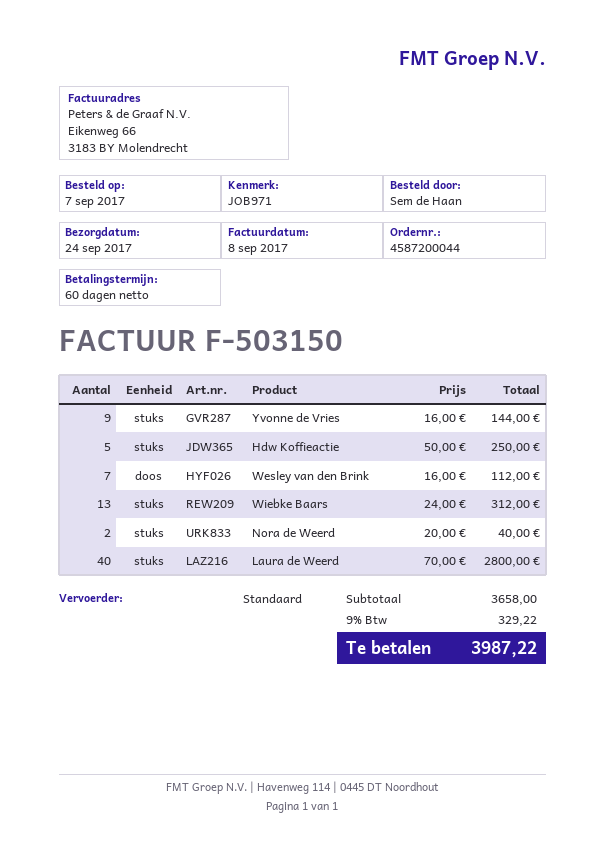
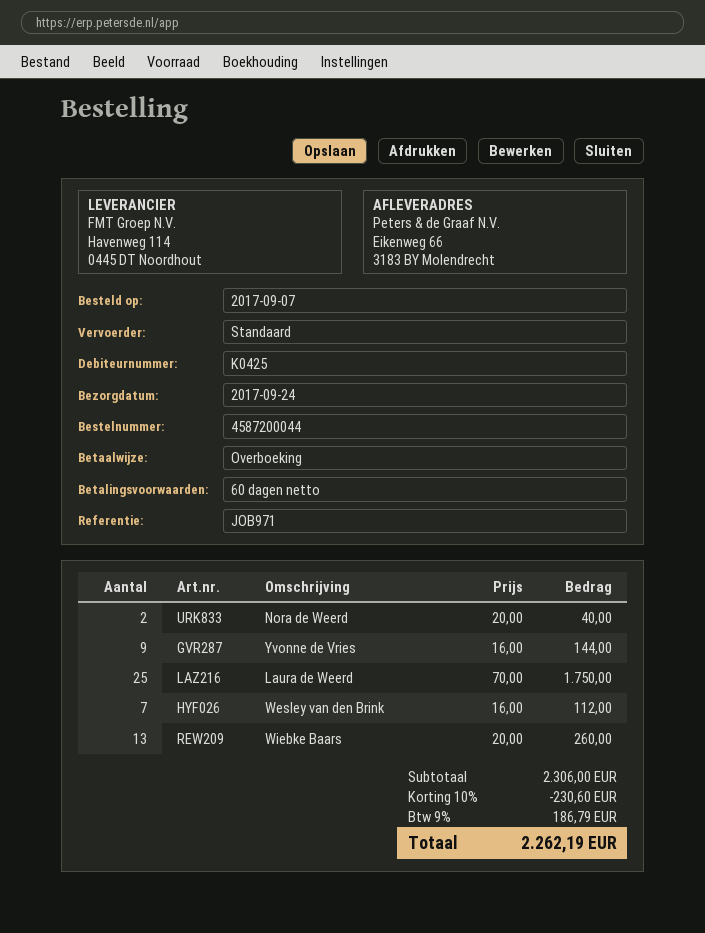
Hdw Koffieactie: 5 x 50.00 = 250.00 -> none
Wiebke Baars: 13 x 24.00 = 312.00 -> 13 x 20.00 = 260.00
Laura de Weerd: 40 x 70.00 = 2800.00 -> 25 x 70.00 = 1750.00
subtotal: 3658.00 -> 2306.00
discount: none -> 10% = 230.60
tax: 9% = 329.22 -> 9% = 186.79
total: 3987.22 -> 2262.19

